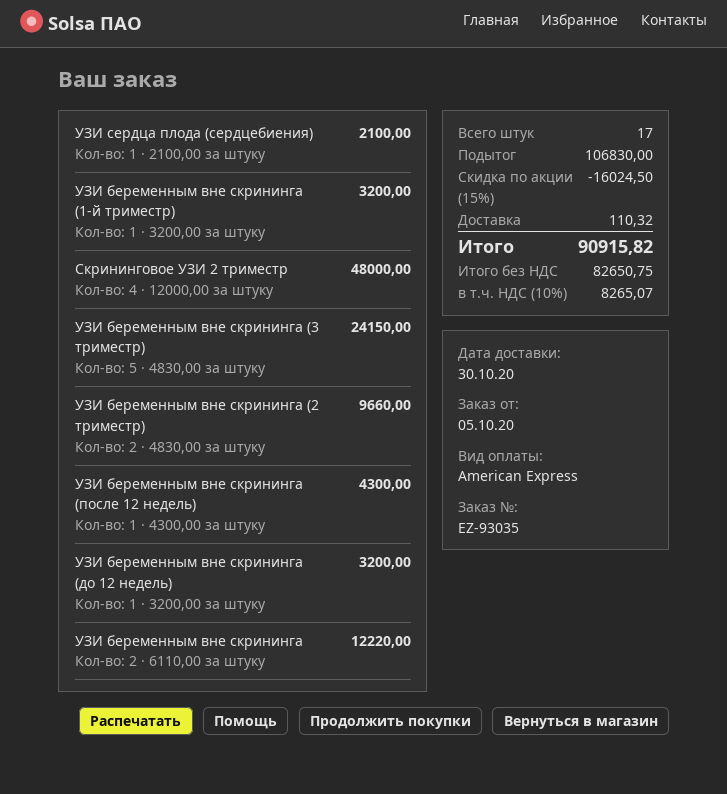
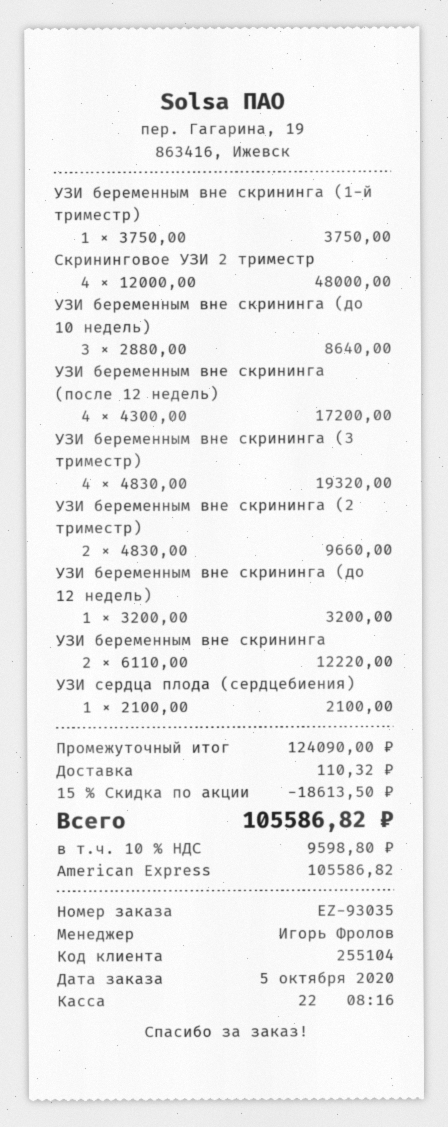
УЗИ беременным вне скрининга (1-й триместр): 1 x 3200.00 = 3200.00 -> 1 x 3750.00 = 3750.00
УЗИ беременным вне скрининга (3 триместр): 5 x 4830.00 = 24150.00 -> 4 x 4830.00 = 19320.00
УЗИ беременным вне скрининга (после 12 недель): 1 x 4300.00 = 4300.00 -> 4 x 4300.00 = 17200.00
УЗИ беременным вне скрининга (до 10 недель): none -> 3 x 2880.00 = 8640.00
subtotal: 106830.00 -> 124090.00
discount: 15% = 16024.50 -> 15% = 18613.50
tax: 10% = 8265.07 -> 10% = 9598.80
total: 90915.82 -> 105586.82

